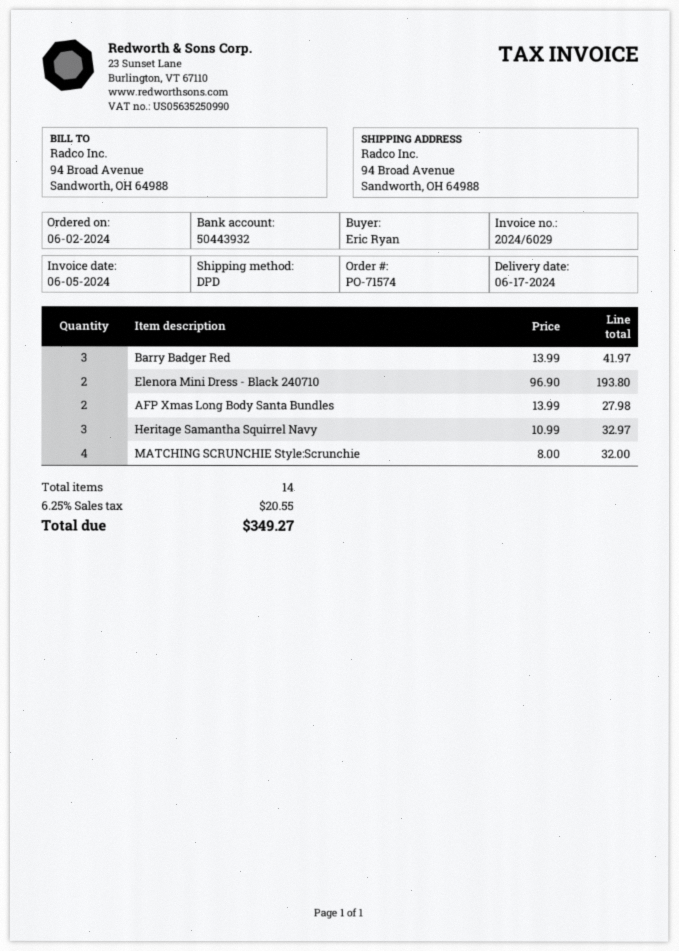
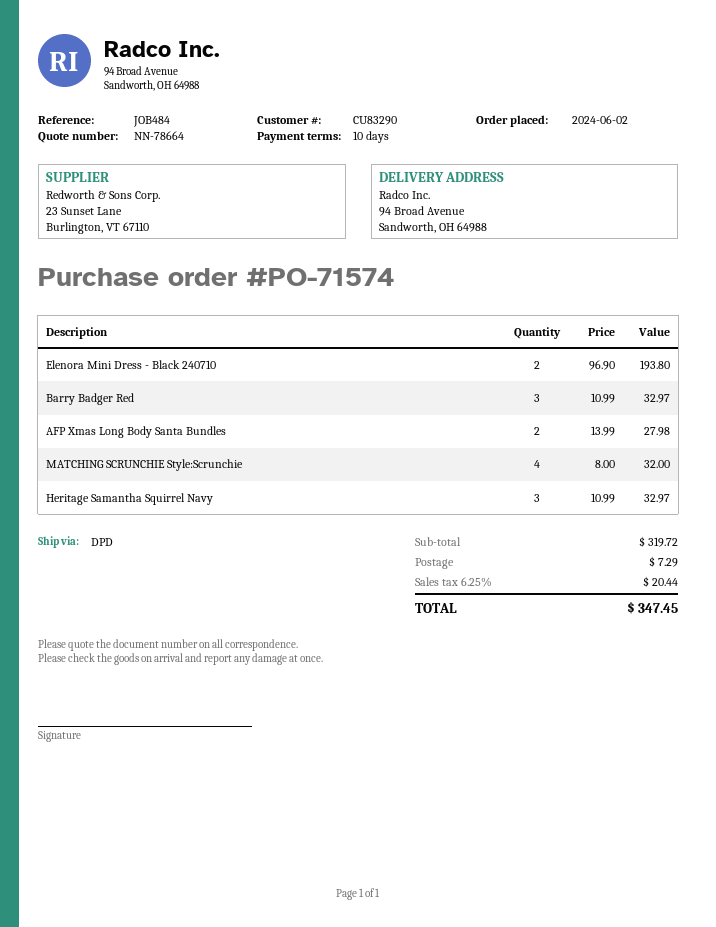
Barry Badger Red: 3 x 13.99 = 41.97 -> 3 x 10.99 = 32.97
shipping: none -> 7.29
tax: 6.25% = 20.55 -> 6.25% = 20.44
total: 349.27 -> 347.45

